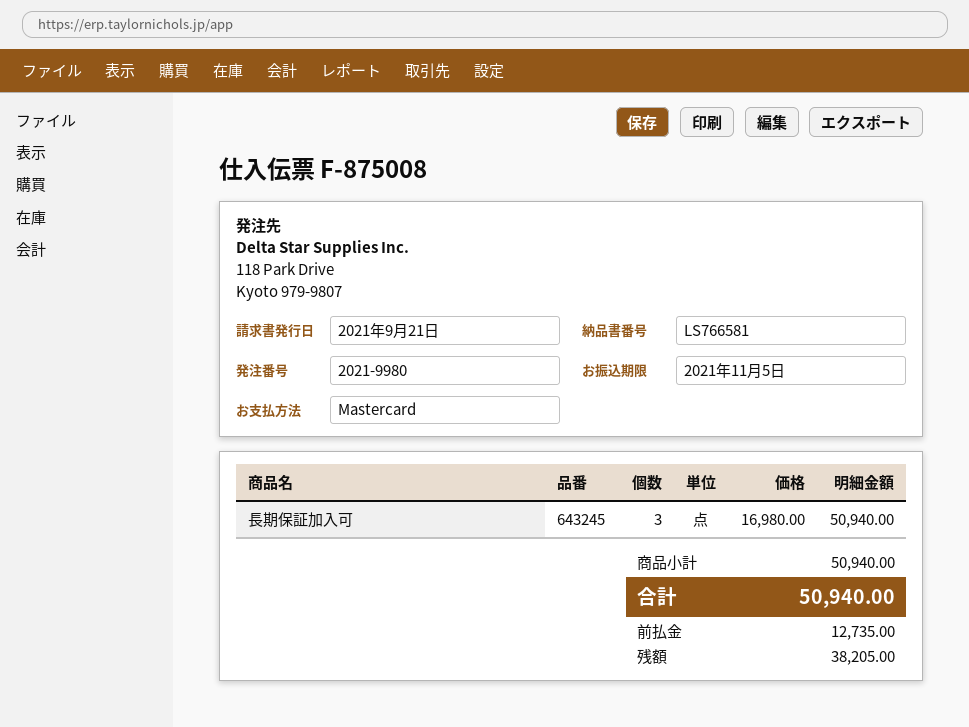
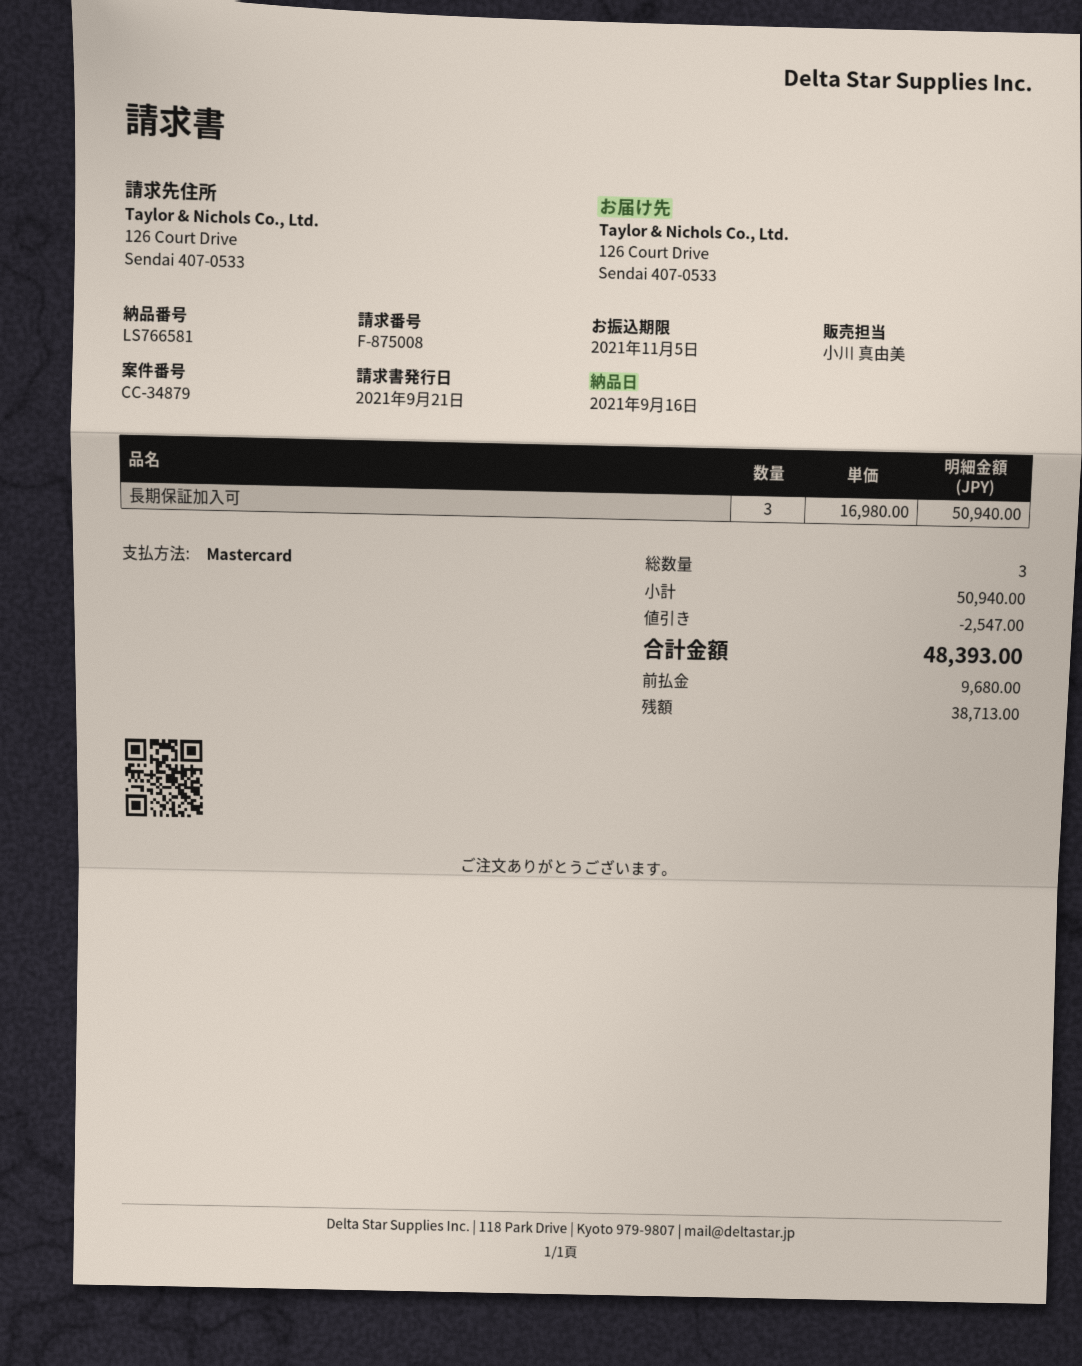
discount: none -> 2547.00
total: 50940.00 -> 48393.00
deposit: 12735.00 -> 9680.00
balance: 38205.00 -> 38713.00

